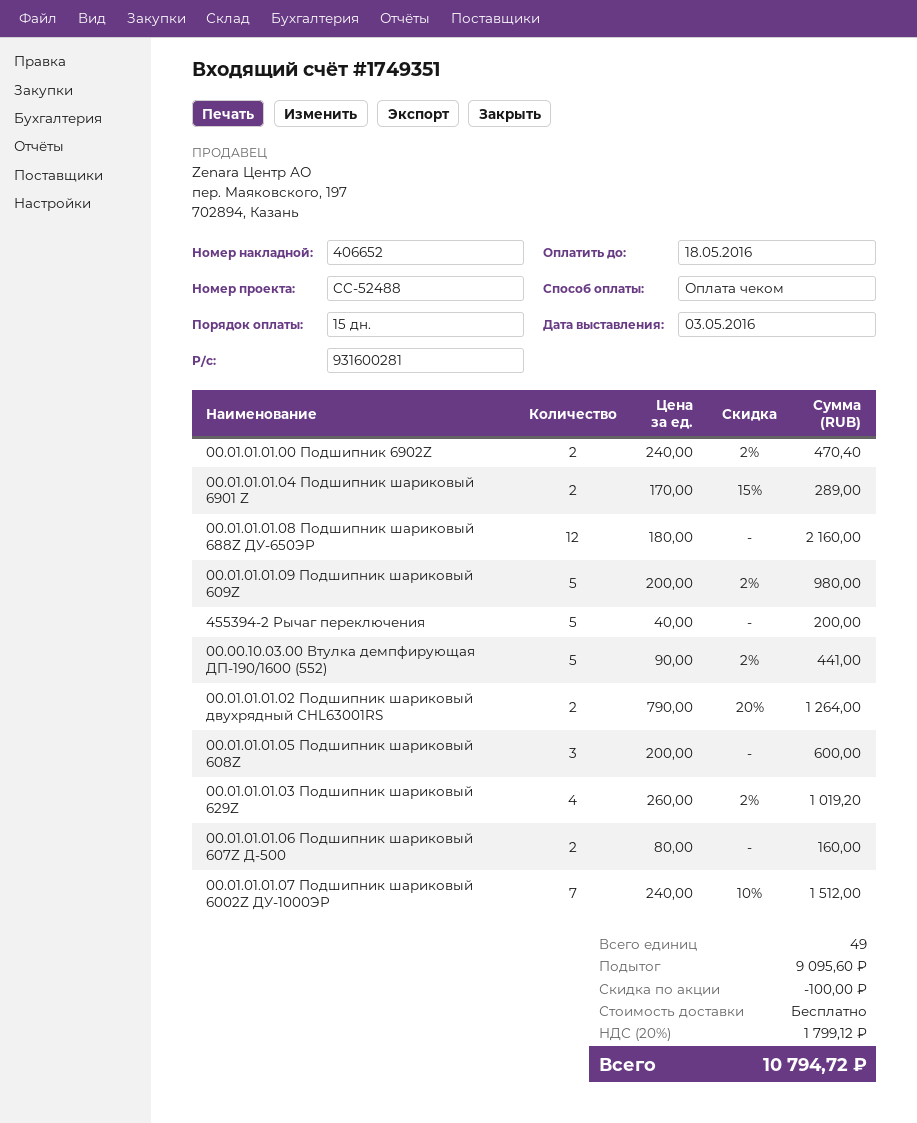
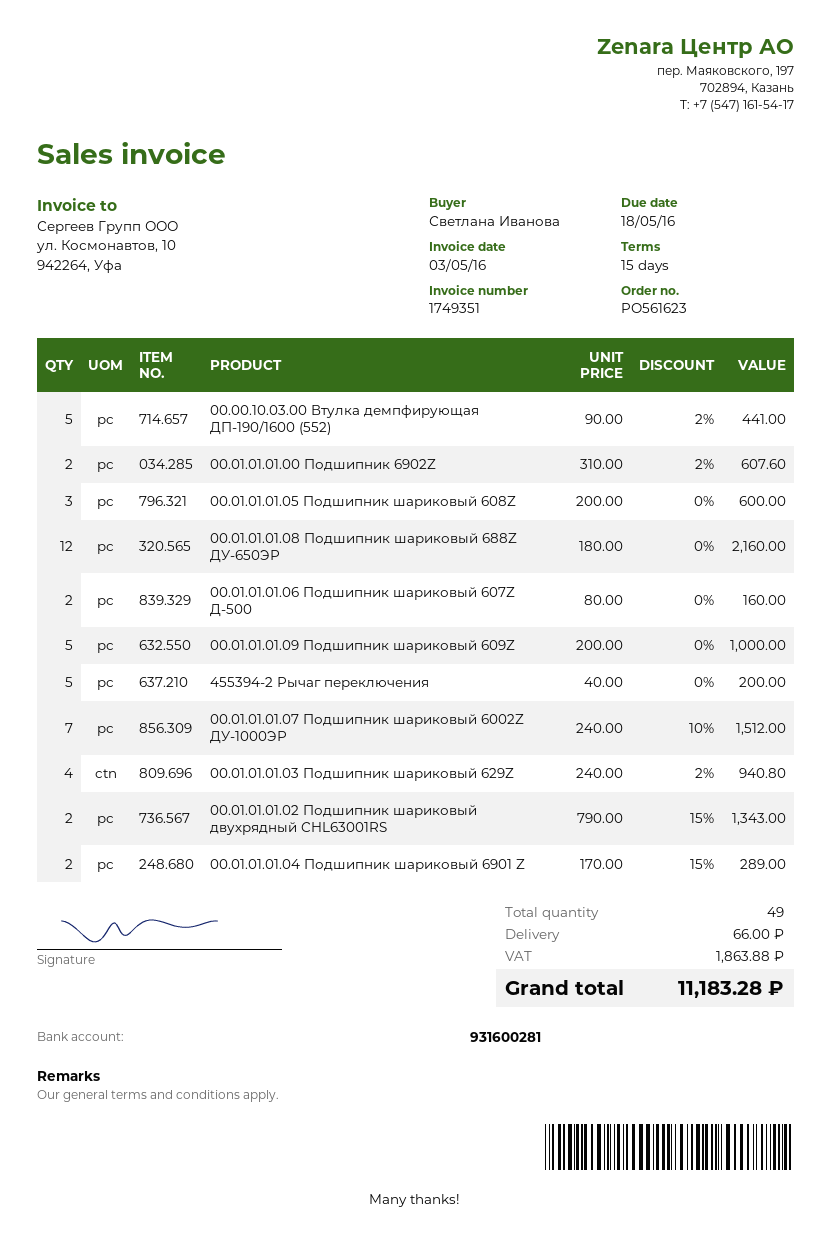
00.01.01.01.00 Подшипник 6902Z: 2 x 240.00 - 2% = 470.40 -> 2 x 310.00 - 2% = 607.60
00.01.01.01.09 Подшипник шариковый 609Z: 5 x 200.00 - 2% = 980.00 -> 5 x 200.00 = 1000.00
00.01.01.01.02 Подшипник шариковый двухрядный CHL63001RS: 2 x 790.00 - 20% = 1264.00 -> 2 x 790.00 - 15% = 1343.00
00.01.01.01.03 Подшипник шариковый 629Z: 4 x 260.00 - 2% = 1019.20 -> 4 x 240.00 - 2% = 940.80
discount: 100.00 -> none
shipping: 0.00 -> 66.00
tax: 1799.12 -> 1863.88
total: 10794.72 -> 11183.28

